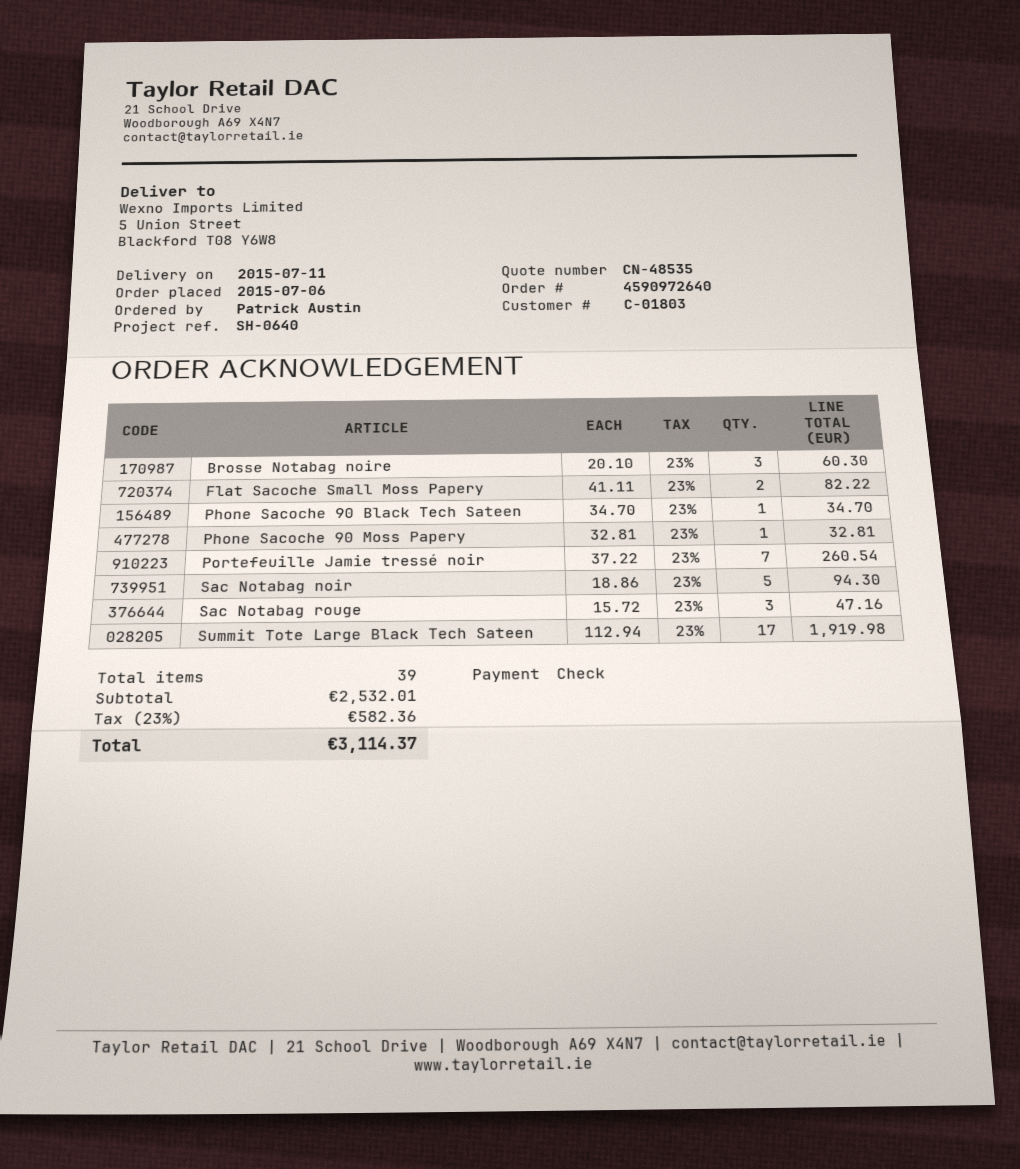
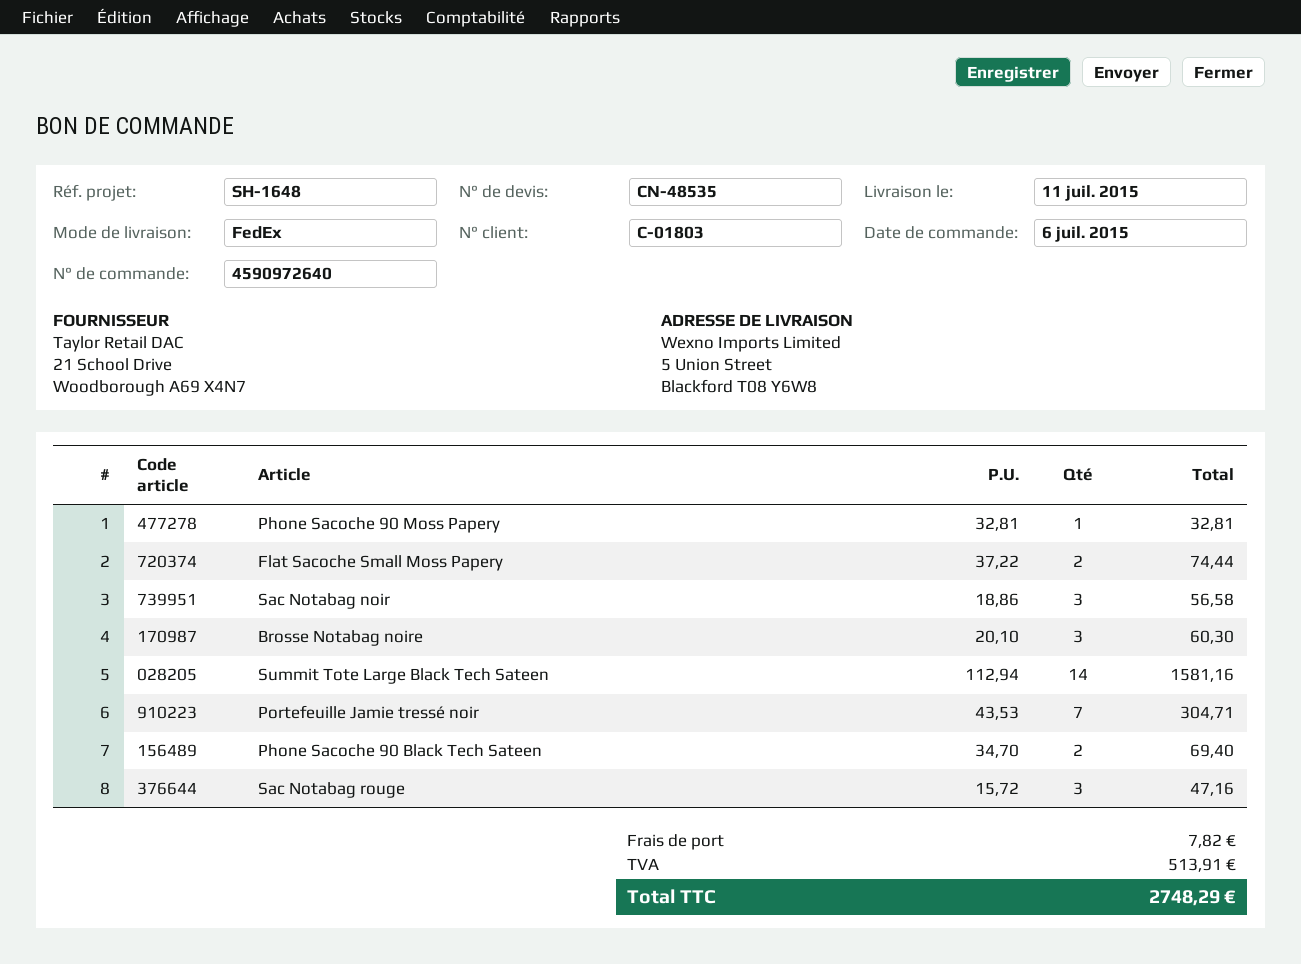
reference: SH-0640 -> SH-1648
Flat Sacoche Small Moss Papery: 2 x 41.11 = 82.22 -> 2 x 37.22 = 74.44
Phone Sacoche 90 Black Tech Sateen: 1 x 34.70 = 34.70 -> 2 x 34.70 = 69.40
Portefeuille Jamie tressé noir: 7 x 37.22 = 260.54 -> 7 x 43.53 = 304.71
Sac Notabag noir: 5 x 18.86 = 94.30 -> 3 x 18.86 = 56.58
Summit Tote Large Black Tech Sateen: 17 x 112.94 = 1919.98 -> 14 x 112.94 = 1581.16
shipping: none -> 7.82
tax: 582.36 -> 513.91
total: 3114.37 -> 2748.29

